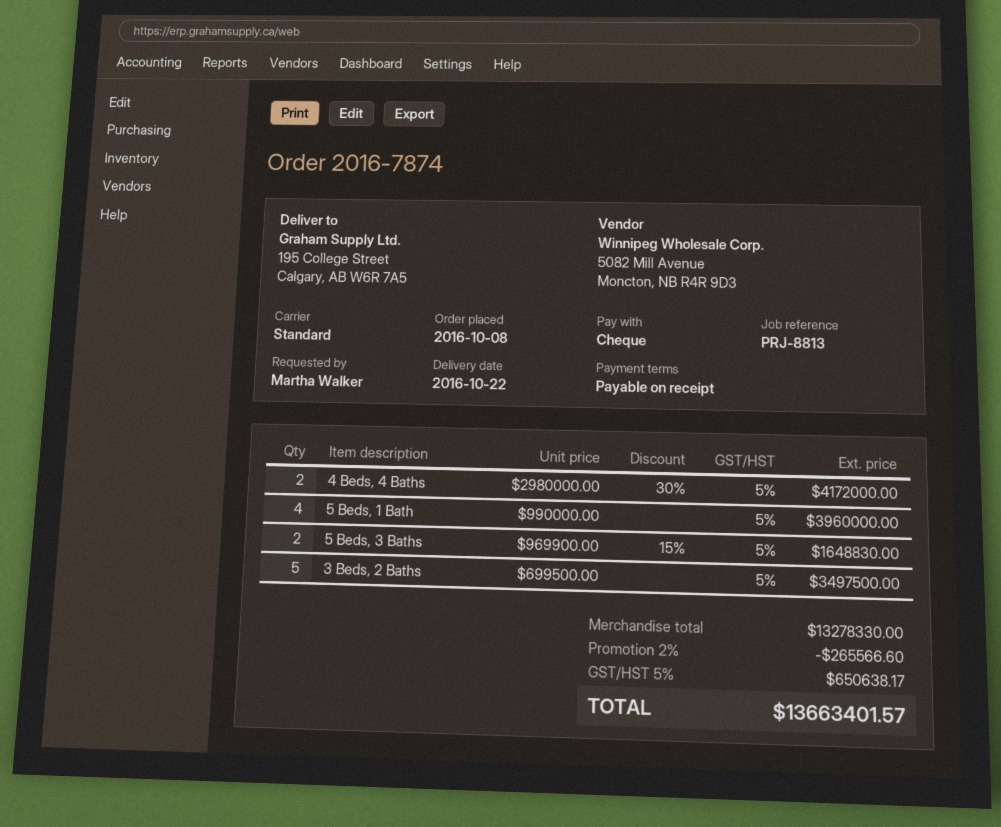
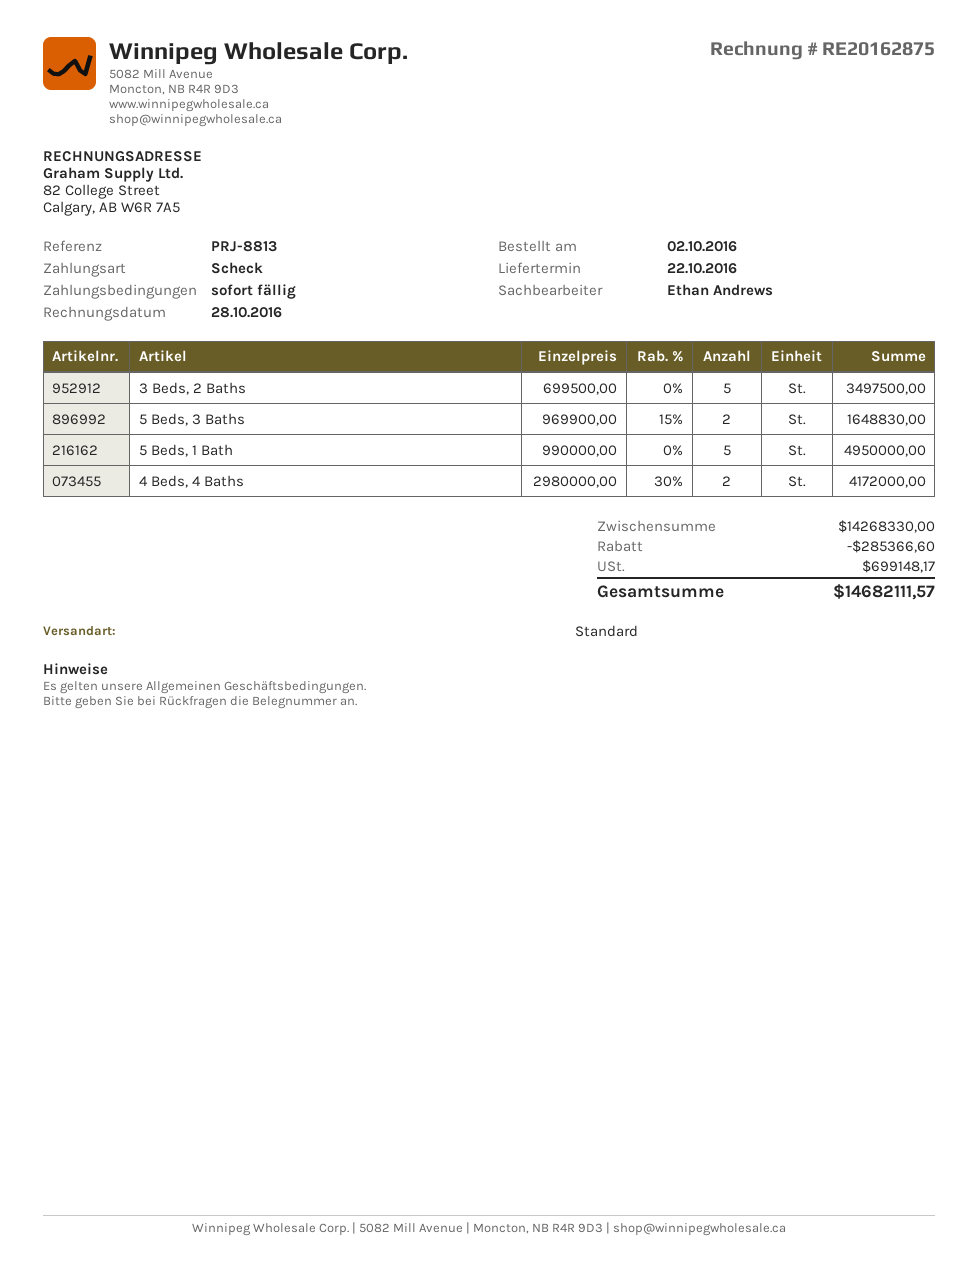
order date: 2016-10-08 -> 2016-10-02
5 Beds, 1 Bath: 4 x 990000.00 = 3960000.00 -> 5 x 990000.00 = 4950000.00
subtotal: 13278330.00 -> 14268330.00
discount: 265566.60 -> 285366.60
tax: 650638.17 -> 699148.17
total: 13663401.57 -> 14682111.57

